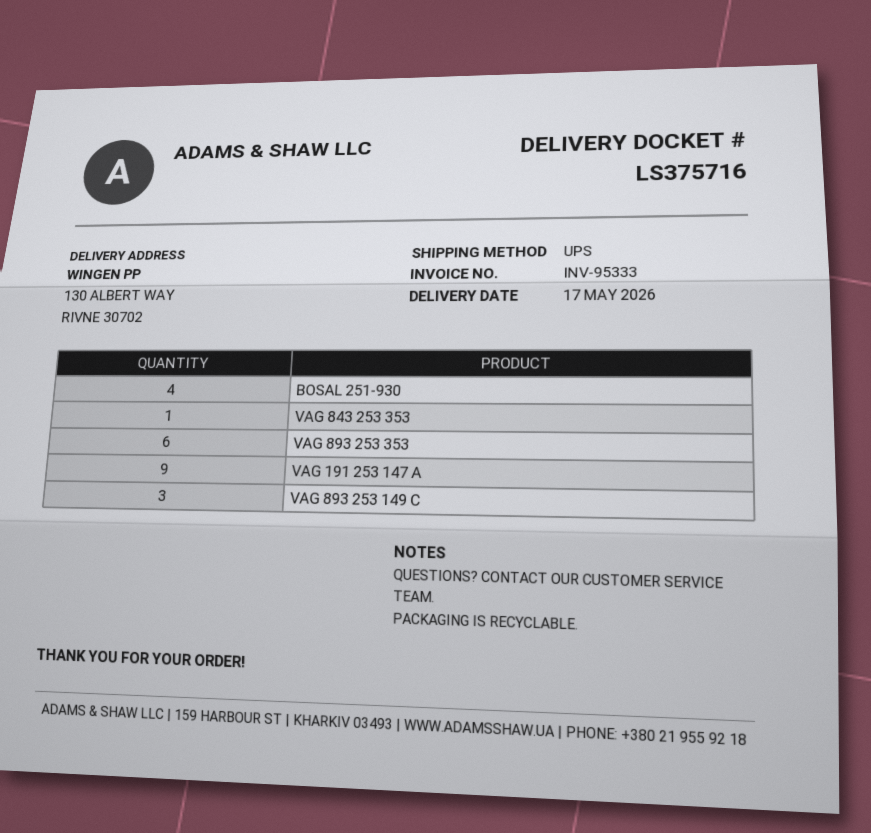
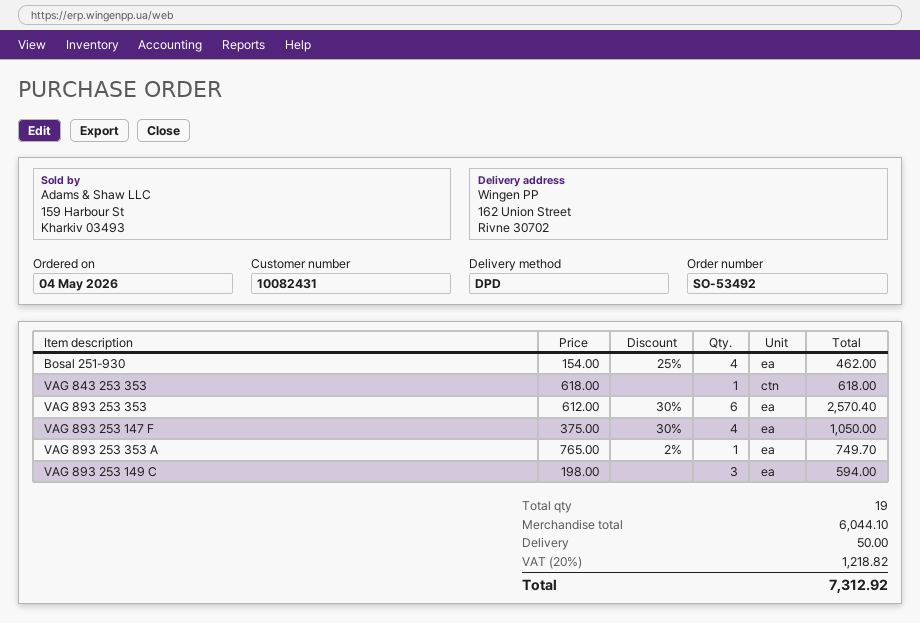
shipping method: UPS -> DPD
ship to: 130 ALBERT WAY, RIVNE 30702 -> 162 Union Street, Rivne 30702
VAG 191 253 147 A: 9 -> none
VAG 893 253 147 F: none -> 4
VAG 893 253 353 A: none -> 1

